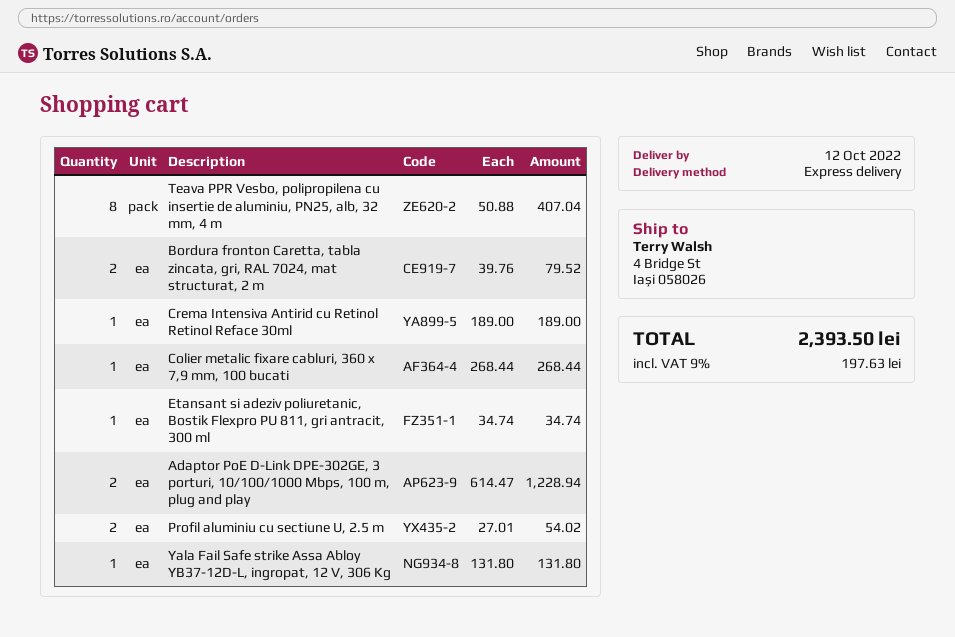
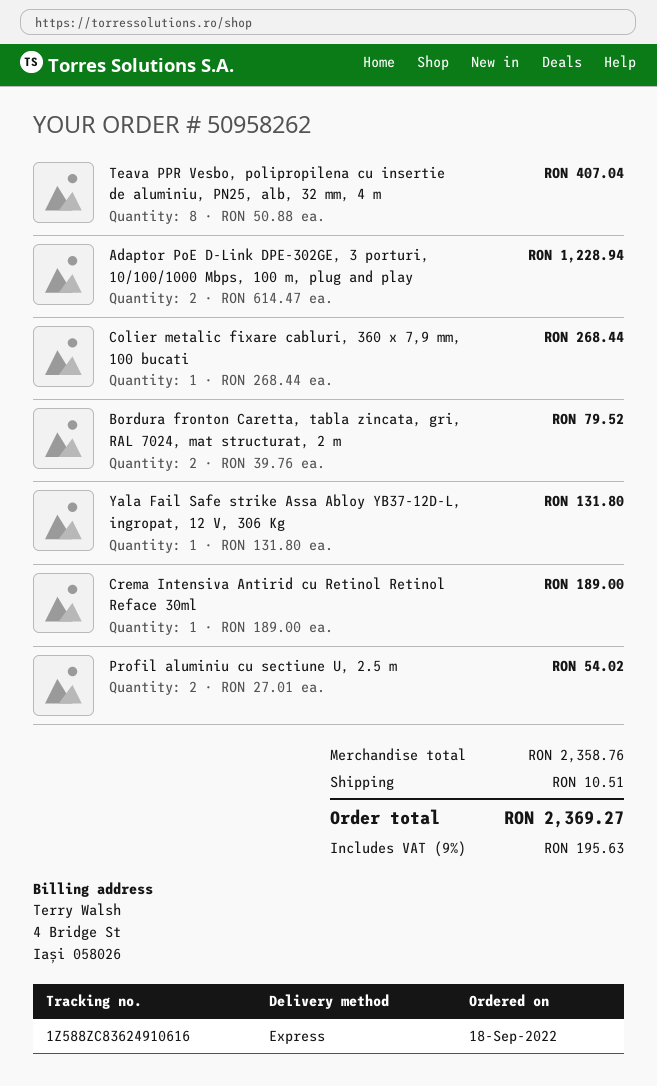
Etansant si adeziv poliuretanic, Bostik Flexpro PU 811, gri antracit, 300 ml: 1 x 34.74 = 34.74 -> none
shipping: none -> 10.51
tax: 9% = 197.63 -> 9% = 195.63
total: 2393.50 -> 2369.27

